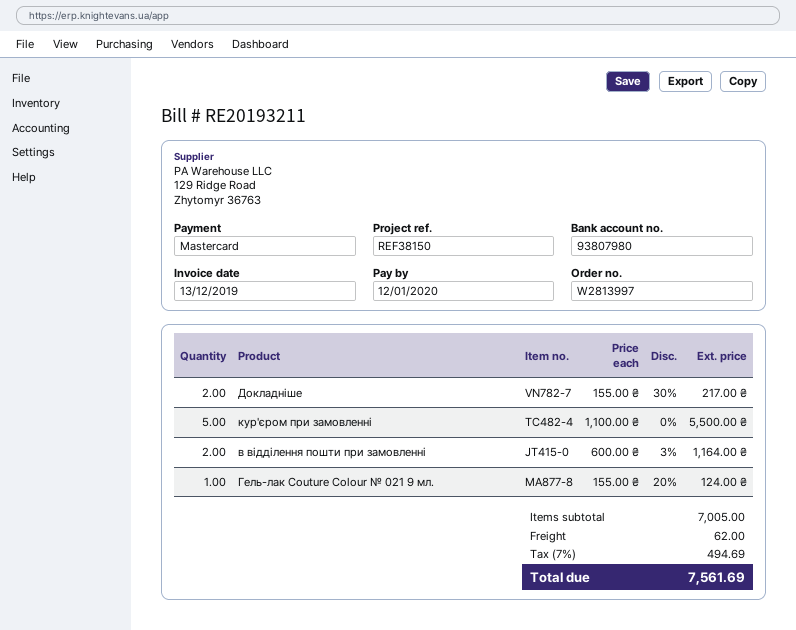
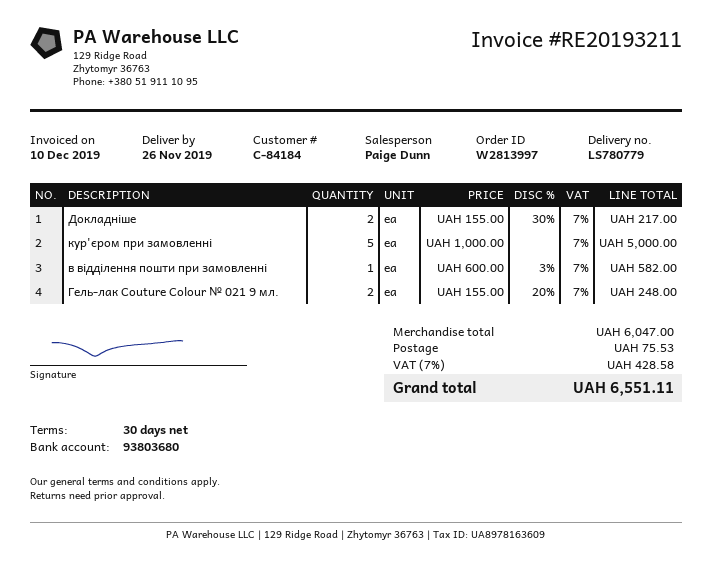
invoice date: 2019-12-13 -> 2019-12-10
bank account: 93807980 -> 93803680
кур'єром при замовленні: 5 x 1100.00 = 5500.00 -> 5 x 1000.00 = 5000.00
в відділення пошти при замовленні: 2 x 600.00 - 3% = 1164.00 -> 1 x 600.00 - 3% = 582.00
Гель-лак Couture Colour № 021 9 мл.: 1 x 155.00 - 20% = 124.00 -> 2 x 155.00 - 20% = 248.00
subtotal: 7005.00 -> 6047.00
shipping: 62.00 -> 75.53
tax: 7% = 494.69 -> 7% = 428.58
total: 7561.69 -> 6551.11

